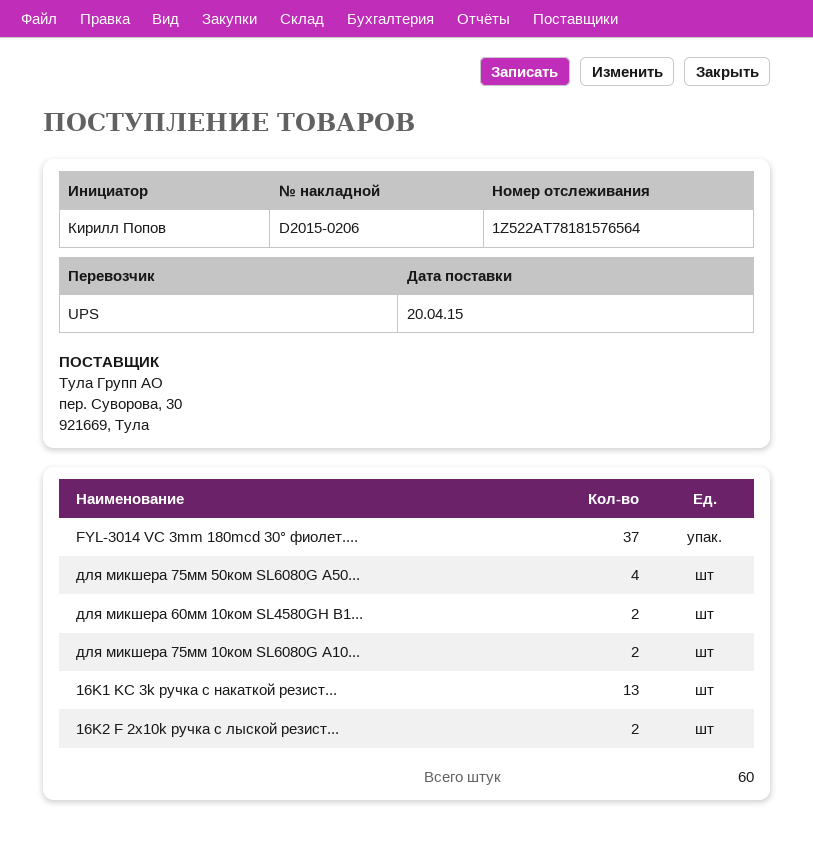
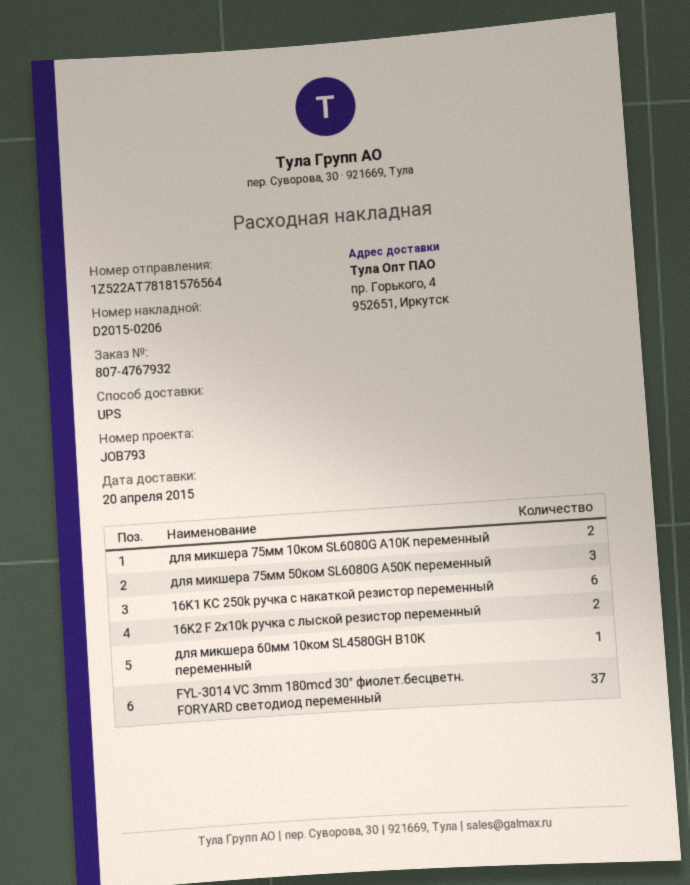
для микшера 75мм 50ком SL6080G A50...: 4 -> 3
для микшера 60мм 10ком SL4580GH B1...: 2 -> 1
16K1 KC 3k ручка с накаткой резист...: 13 -> none
16K1 KC 250k ручка с накаткой резистор переменный: none -> 6

